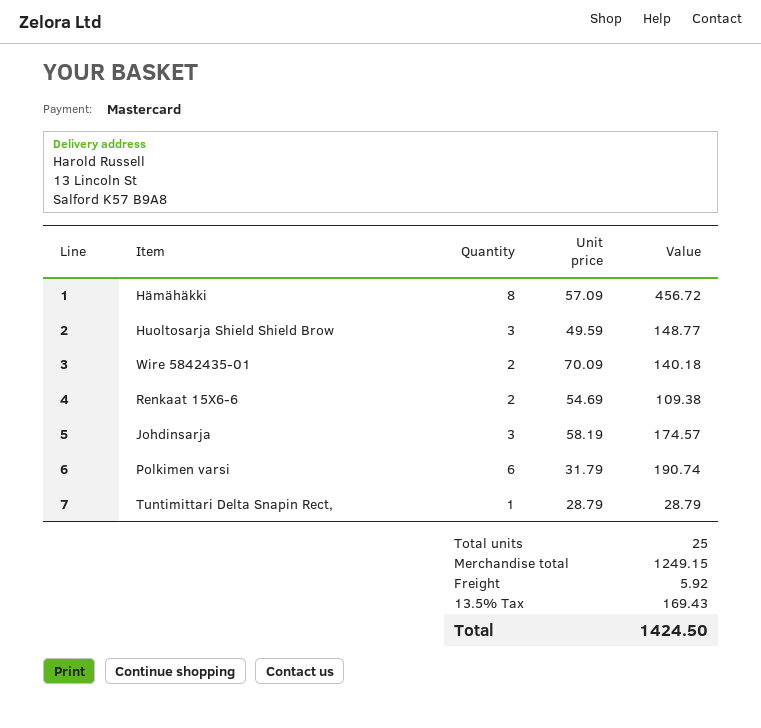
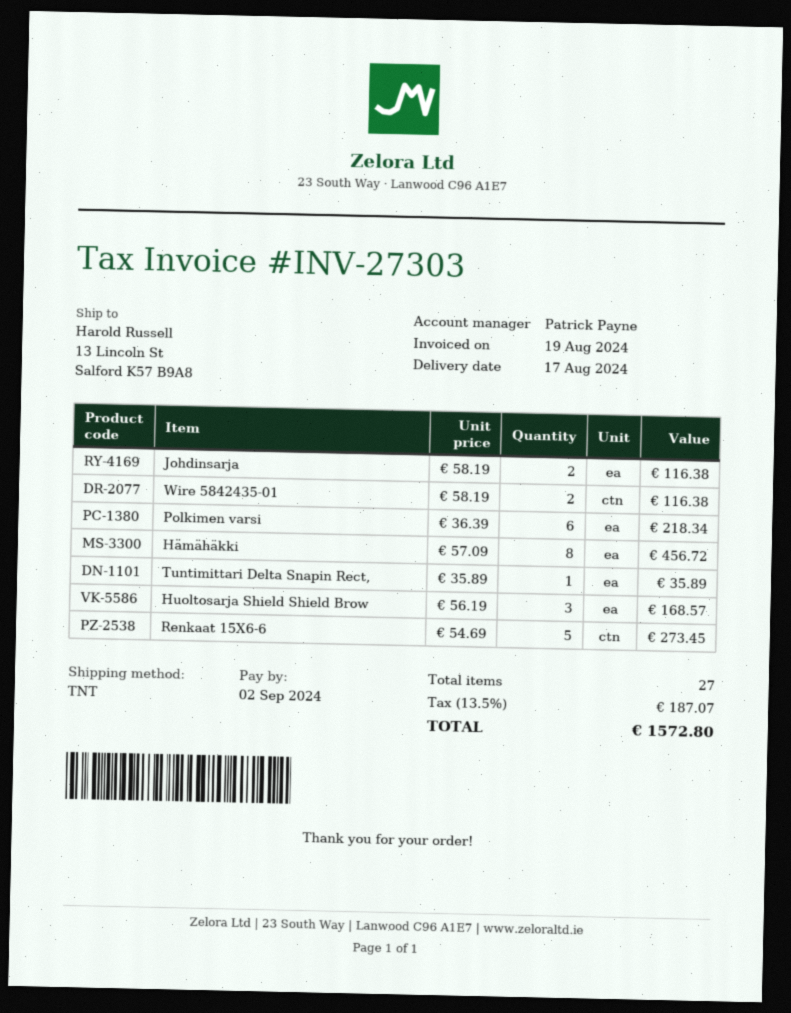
Huoltosarja Shield Shield Brow: 3 x 49.59 = 148.77 -> 3 x 56.19 = 168.57
Wire 5842435-01: 2 x 70.09 = 140.18 -> 2 x 58.19 = 116.38
Renkaat 15X6-6: 2 x 54.69 = 109.38 -> 5 x 54.69 = 273.45
Johdinsarja: 3 x 58.19 = 174.57 -> 2 x 58.19 = 116.38
Polkimen varsi: 6 x 31.79 = 190.74 -> 6 x 36.39 = 218.34
Tuntimittari Delta Snapin Rect,: 1 x 28.79 = 28.79 -> 1 x 35.89 = 35.89
total quantity: 25 -> 27
shipping: 5.92 -> none
tax: 13.5% = 169.43 -> 13.5% = 187.07
total: 1424.50 -> 1572.80

